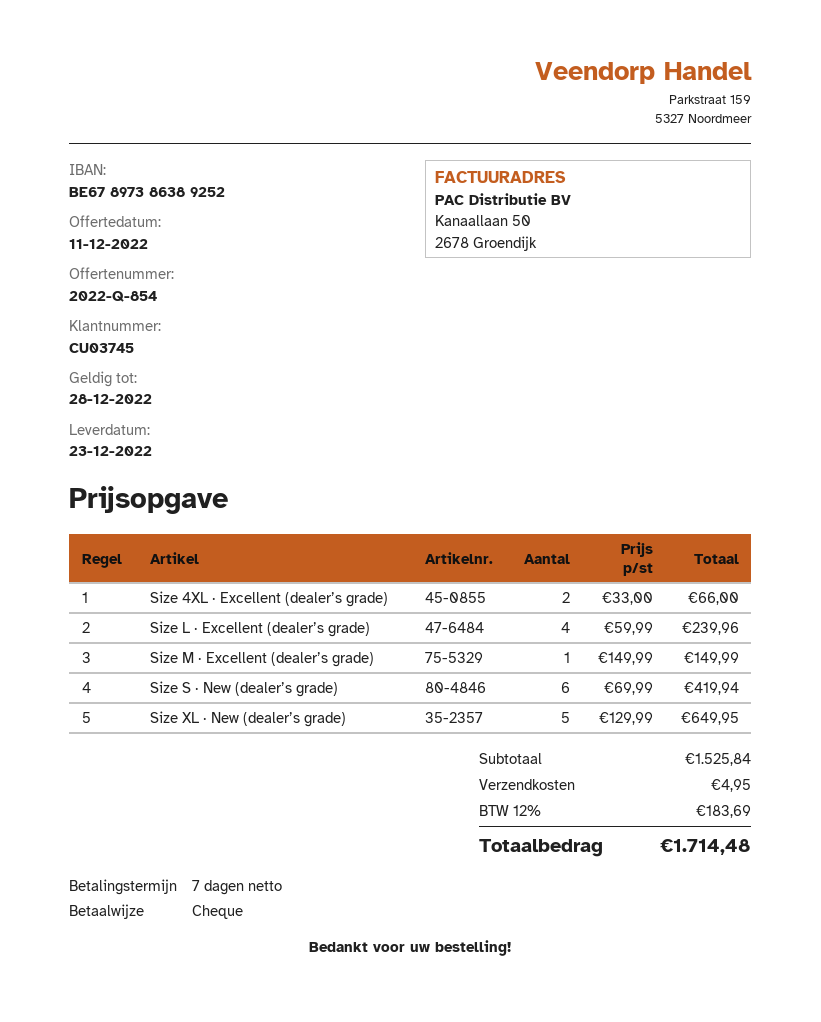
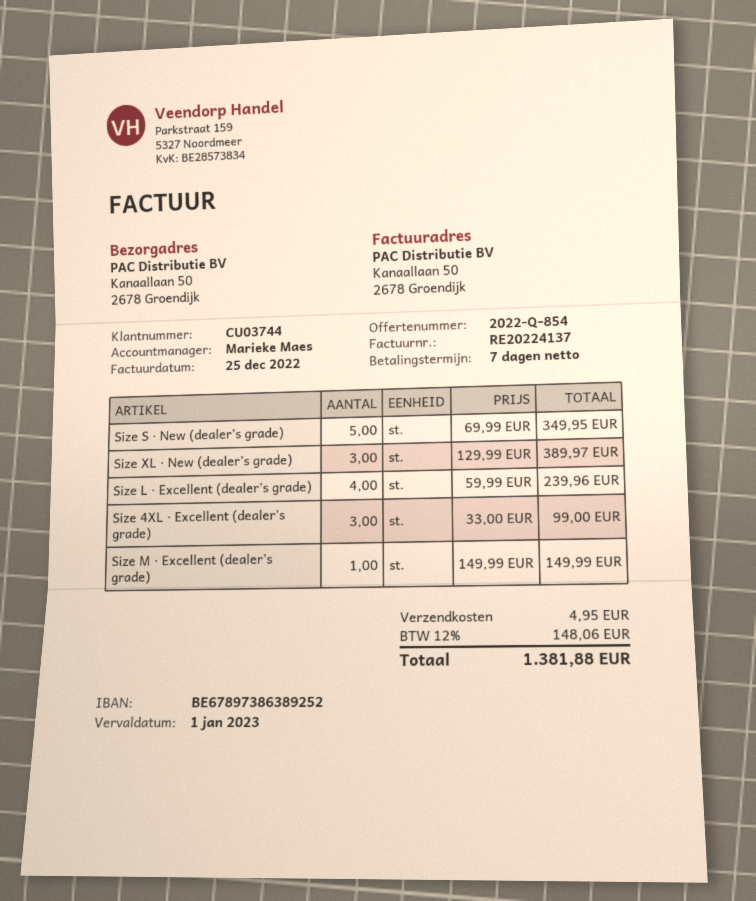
customer number: CU03745 -> CU03744
Size 4XL · Excellent (dealer’s grade): 2 x 33.00 = 66.00 -> 3 x 33.00 = 99.00
Size S · New (dealer’s grade): 6 x 69.99 = 419.94 -> 5 x 69.99 = 349.95
Size XL · New (dealer’s grade): 5 x 129.99 = 649.95 -> 3 x 129.99 = 389.97
tax: 12% = 183.69 -> 12% = 148.06
total: 1714.48 -> 1381.88

